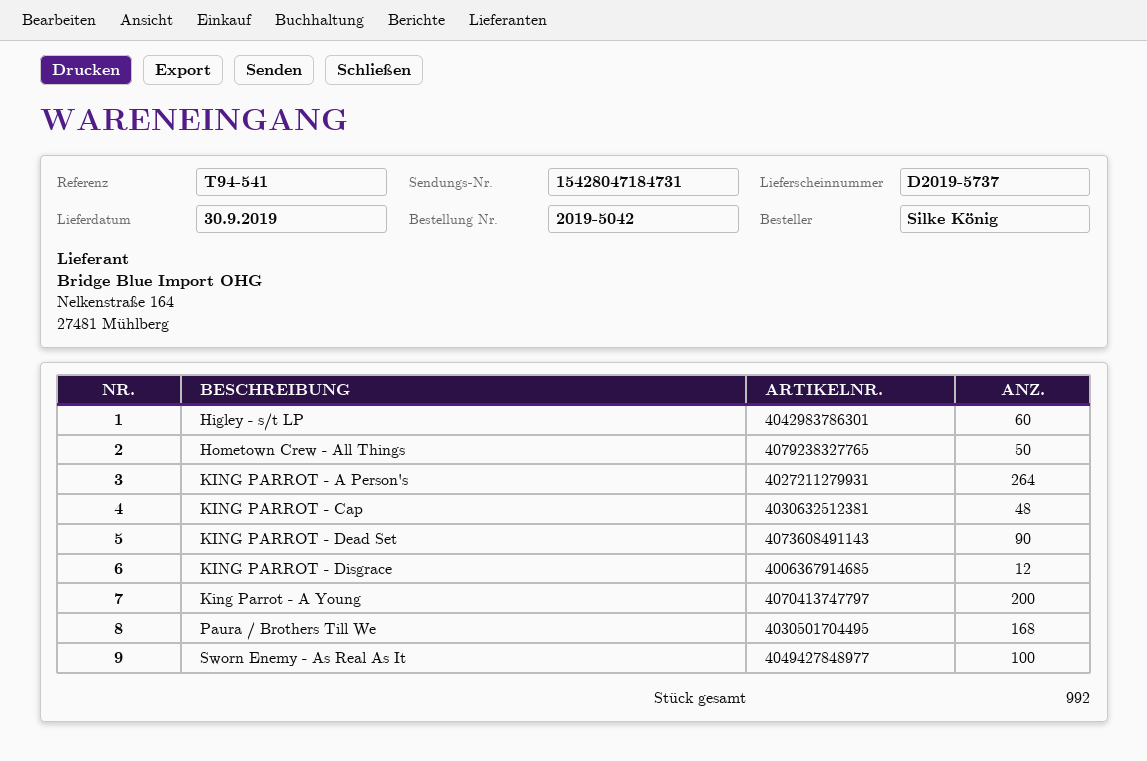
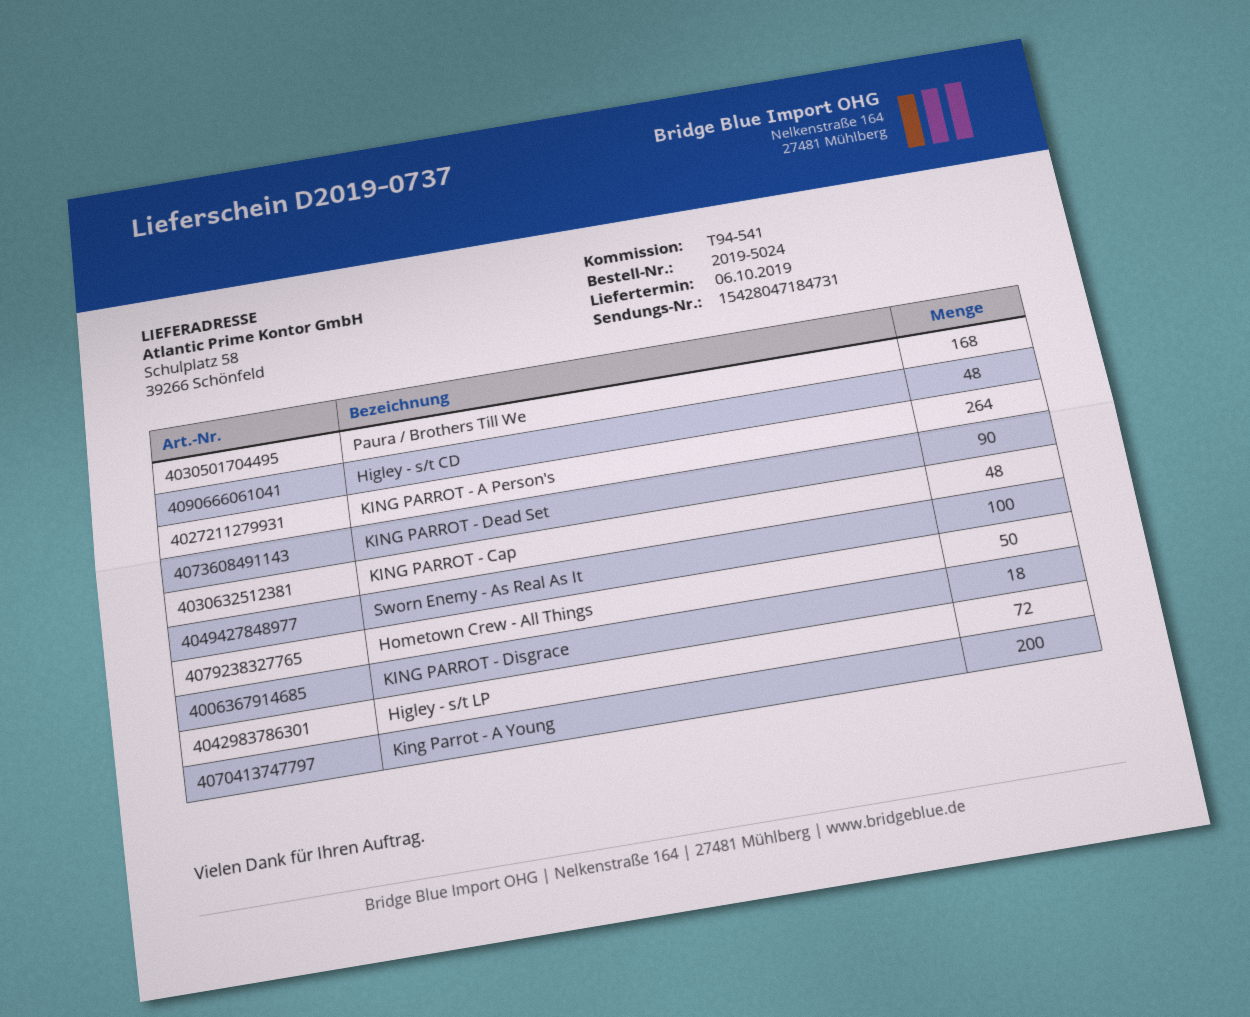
order number: 2019-5042 -> 2019-5024
delivery note number: D2019-5737 -> D2019-0737
delivery date: 2019-09-30 -> 2019-10-06
Higley - s/t LP: 60 -> 72
KING PARROT - Disgrace: 12 -> 18
Higley - s/t CD: none -> 48

